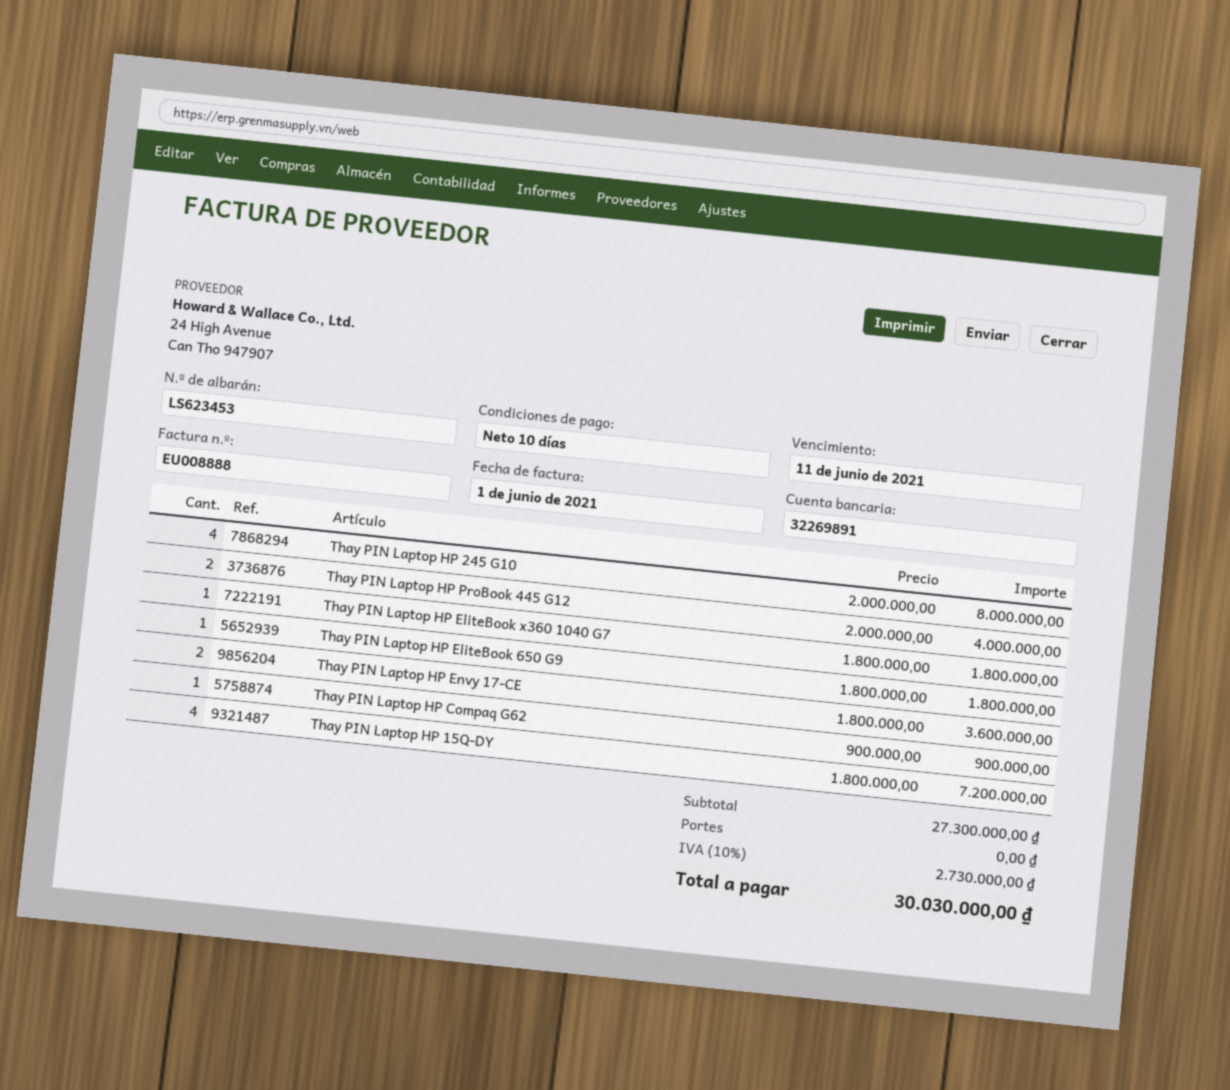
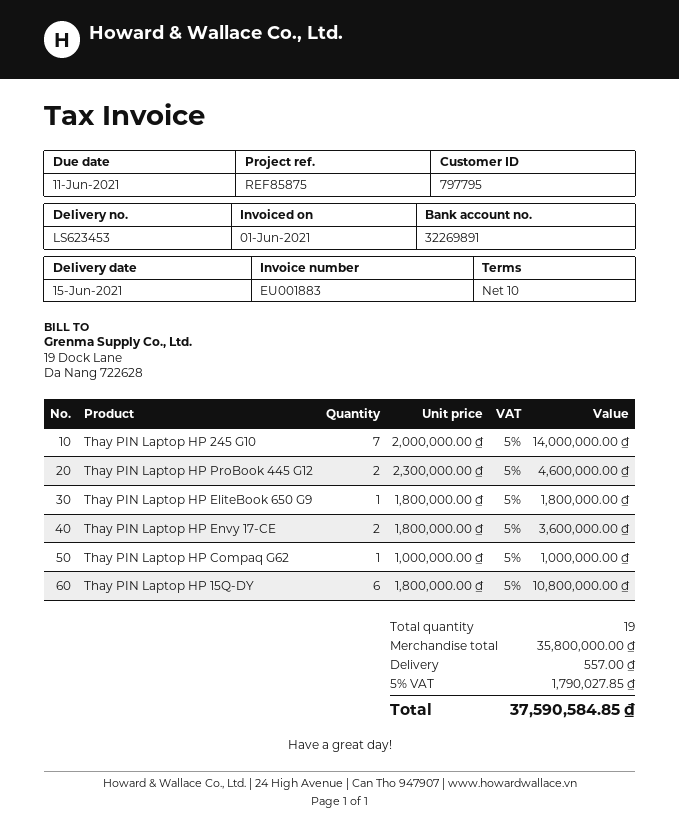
invoice number: EU008888 -> EU001883
Thay PIN Laptop HP 245 G10: 4 x 2000000.00 = 8000000.00 -> 7 x 2000000.00 = 14000000.00
Thay PIN Laptop HP ProBook 445 G12: 2 x 2000000.00 = 4000000.00 -> 2 x 2300000.00 = 4600000.00
Thay PIN Laptop HP EliteBook x360 1040 G7: 1 x 1800000.00 = 1800000.00 -> none
Thay PIN Laptop HP Compaq G62: 1 x 900000.00 = 900000.00 -> 1 x 1000000.00 = 1000000.00
Thay PIN Laptop HP 15Q-DY: 4 x 1800000.00 = 7200000.00 -> 6 x 1800000.00 = 10800000.00
subtotal: 27300000.00 -> 35800000.00
shipping: 0.00 -> 557.00
tax: 10% = 2730000.00 -> 5% = 1790027.85
total: 30030000.00 -> 37590584.85

